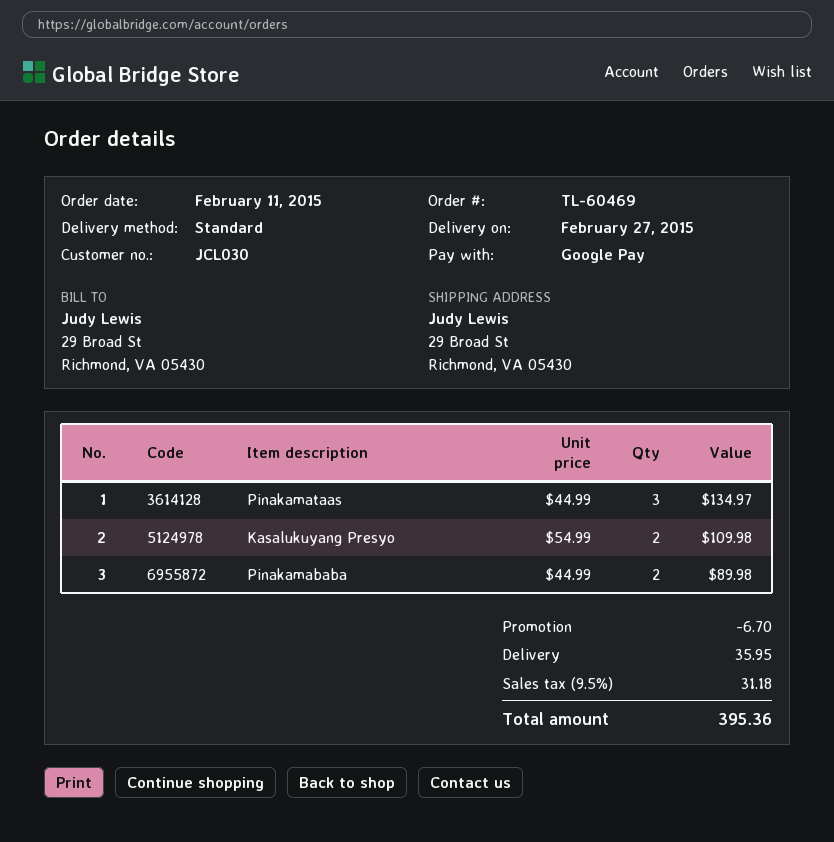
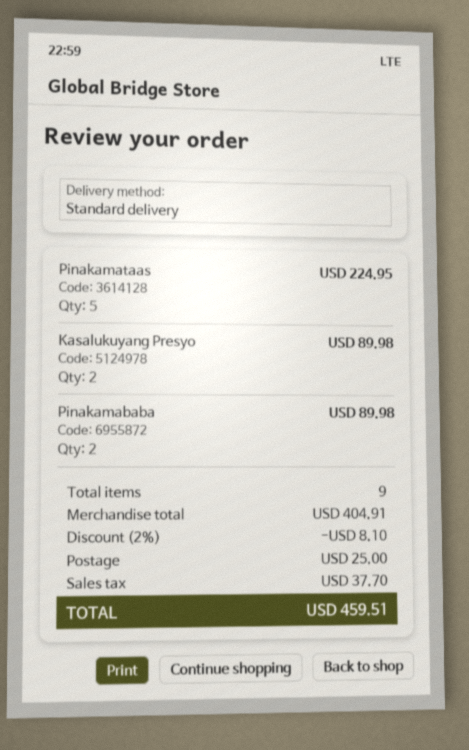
Pinakamataas: 3 for 134.97 -> 5 for 224.95
Kasalukuyang Presyo: 2 for 109.98 -> 2 for 89.98
discount: 6.70 -> 8.10
shipping: 35.95 -> 25.00
tax: 31.18 -> 37.70
total: 395.36 -> 459.51

